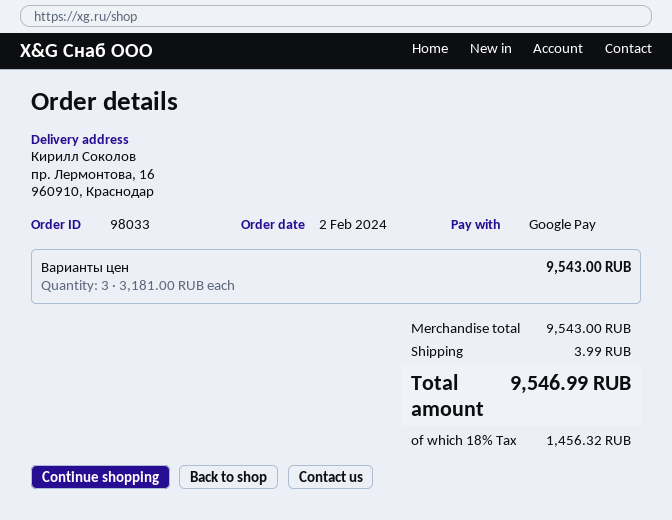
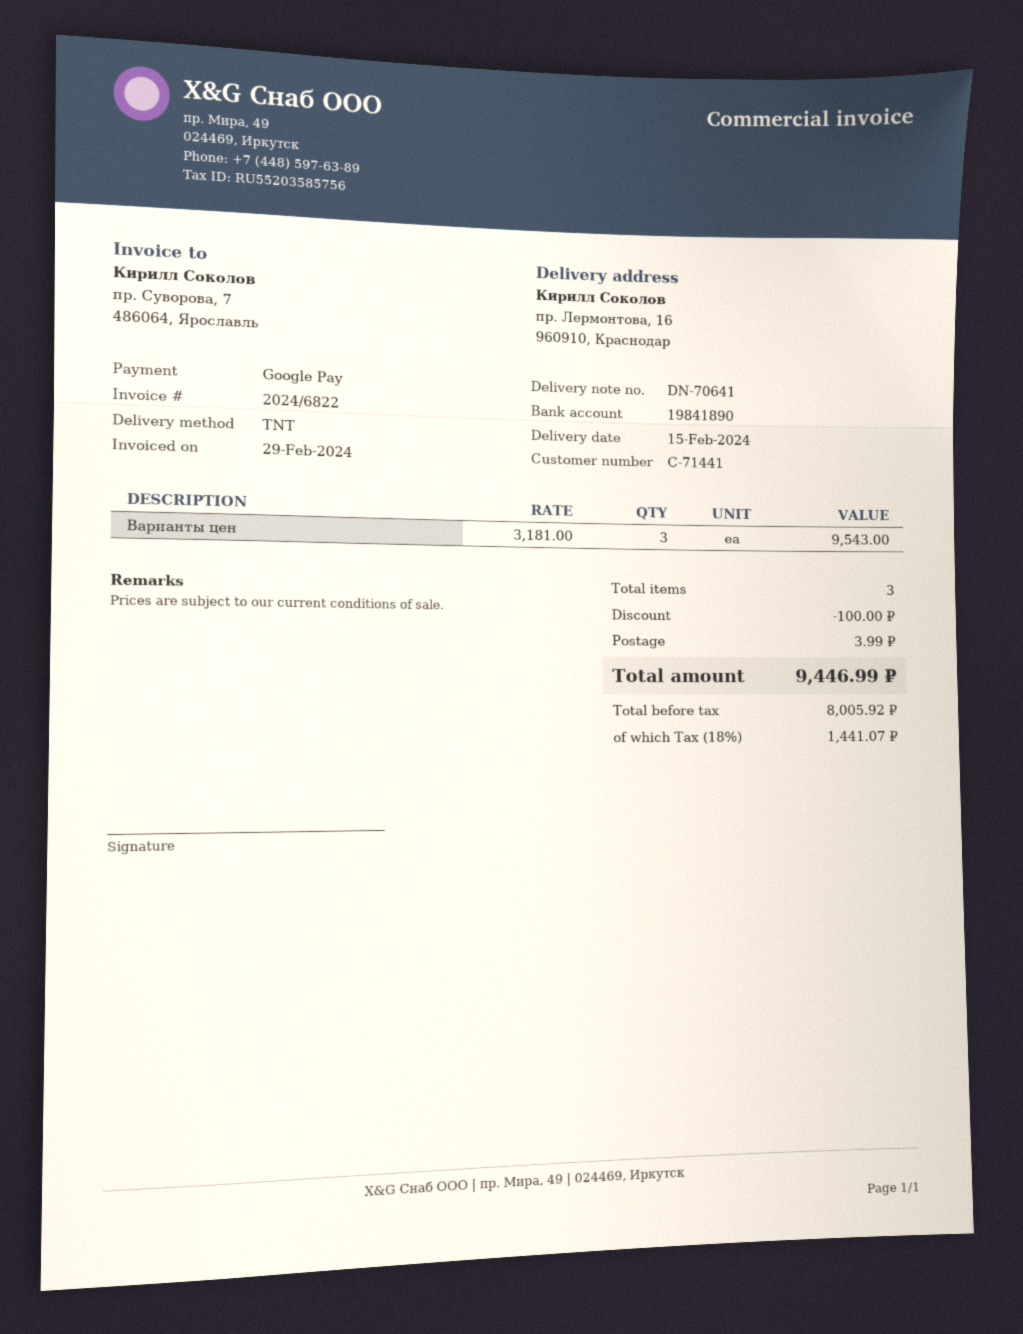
discount: none -> 100.00
tax: 18% = 1456.32 -> 18% = 1441.07
total: 9546.99 -> 9446.99

